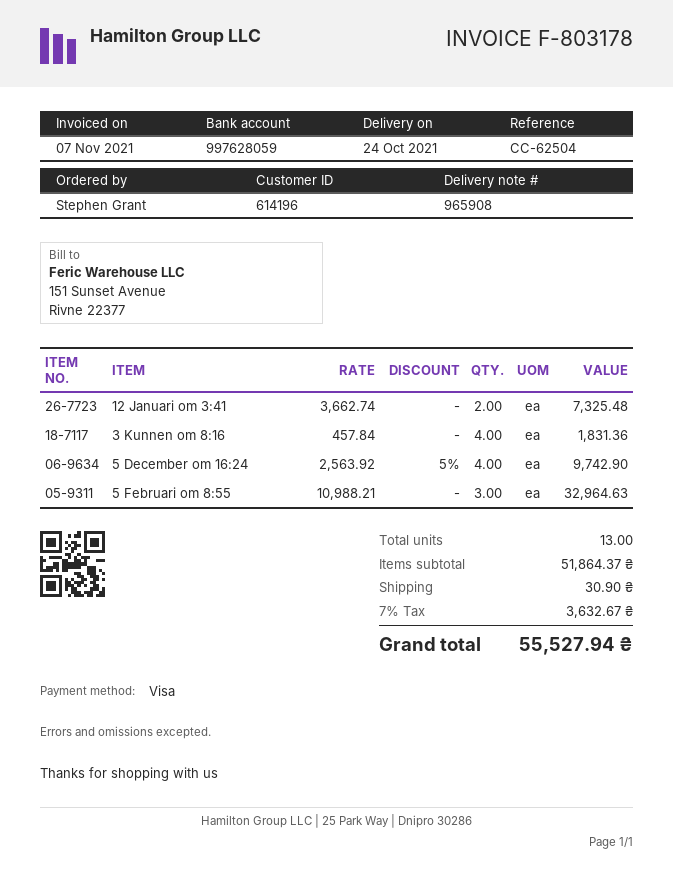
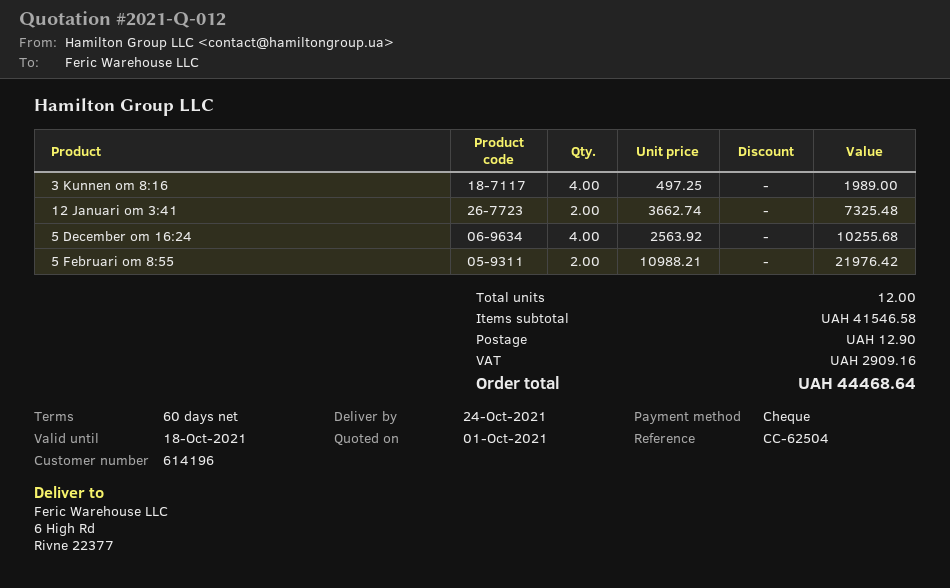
payment method: Visa -> cheque
3 Kunnen om 8:16: 4 x 457.84 = 1831.36 -> 4 x 497.25 = 1989.00
5 December om 16:24: 4 x 2563.92 - 5% = 9742.90 -> 4 x 2563.92 = 10255.68
5 Februari om 8:55: 3 x 10988.21 = 32964.63 -> 2 x 10988.21 = 21976.42
total quantity: 13 -> 12
subtotal: 51864.37 -> 41546.58
shipping: 30.90 -> 12.90
tax: 3632.67 -> 2909.16
total: 55527.94 -> 44468.64

